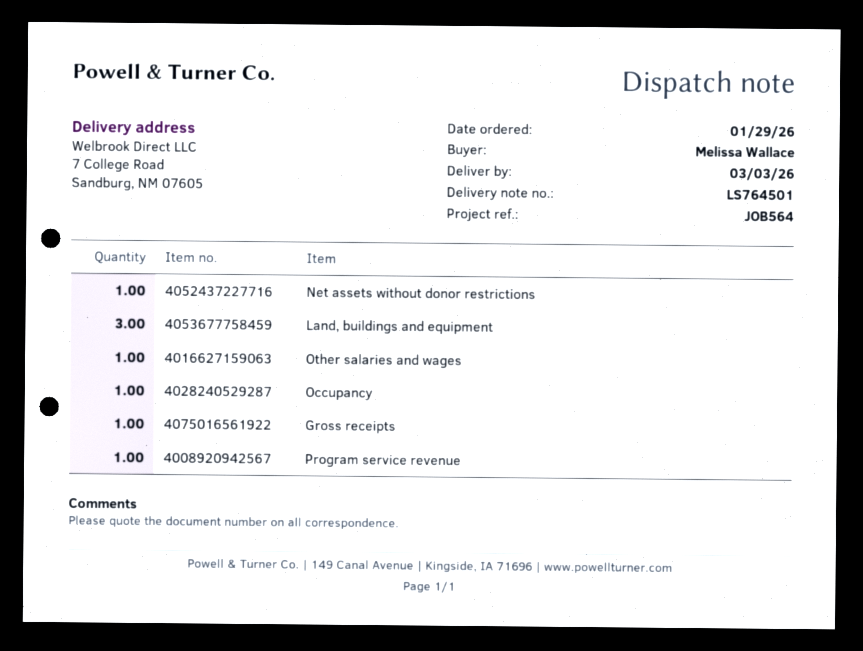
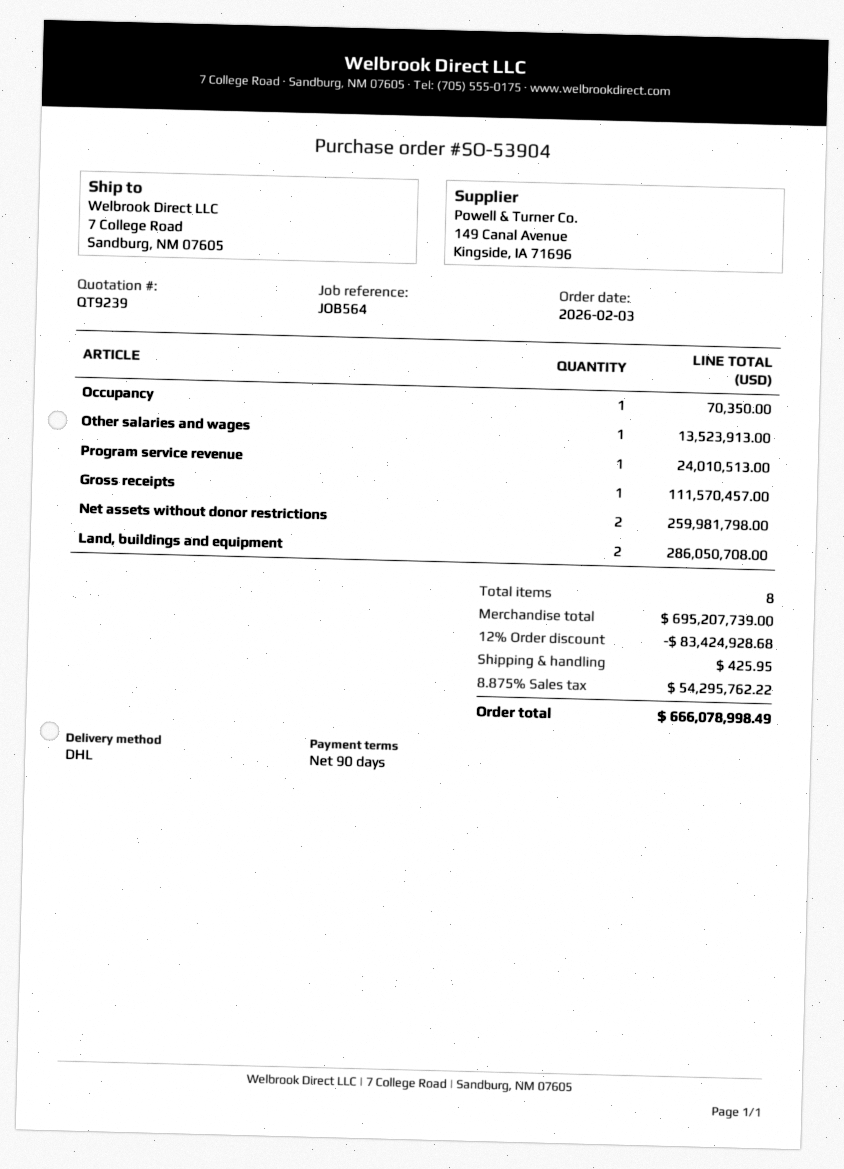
order date: 2026-01-29 -> 2026-02-03
Net assets without donor restrictions: 1 -> 2
Land, buildings and equipment: 3 -> 2

